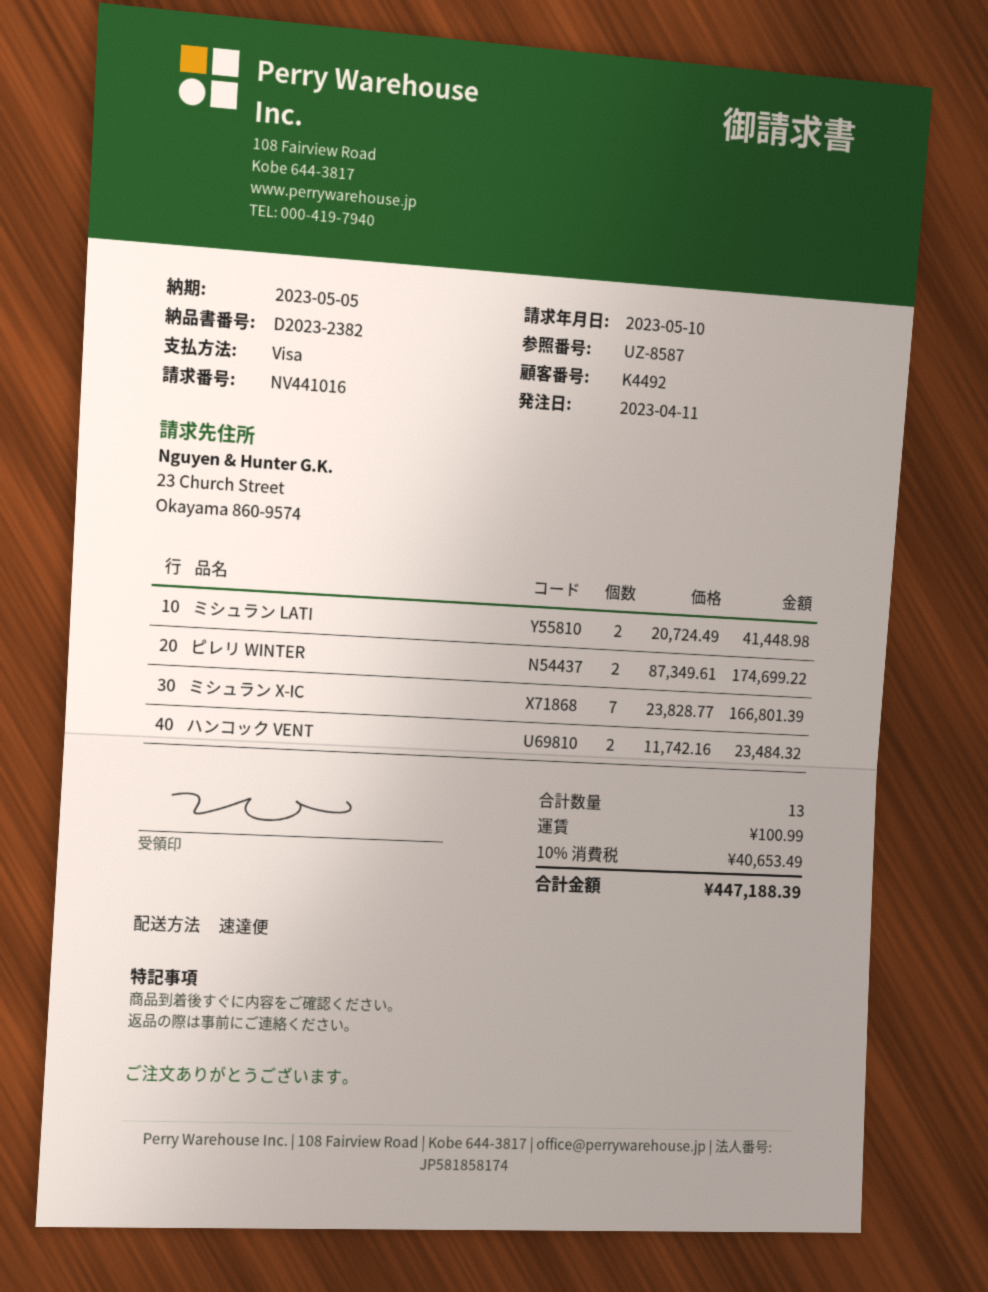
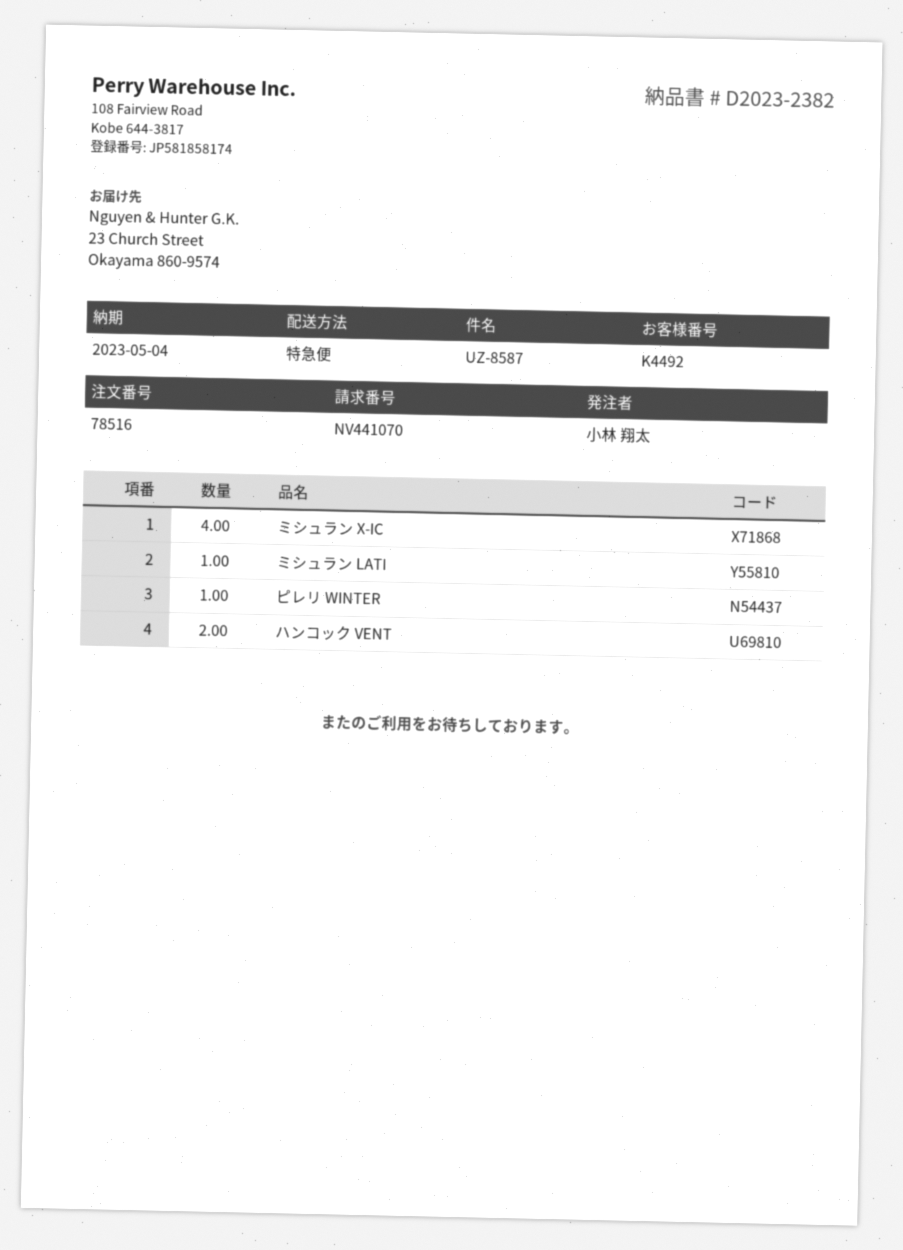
delivery date: 2023-05-05 -> 2023-05-04
invoice number: NV441016 -> NV441070
ミシュラン LATI: 2 -> 1
ピレリ WINTER: 2 -> 1
ミシュラン X-IC: 7 -> 4

